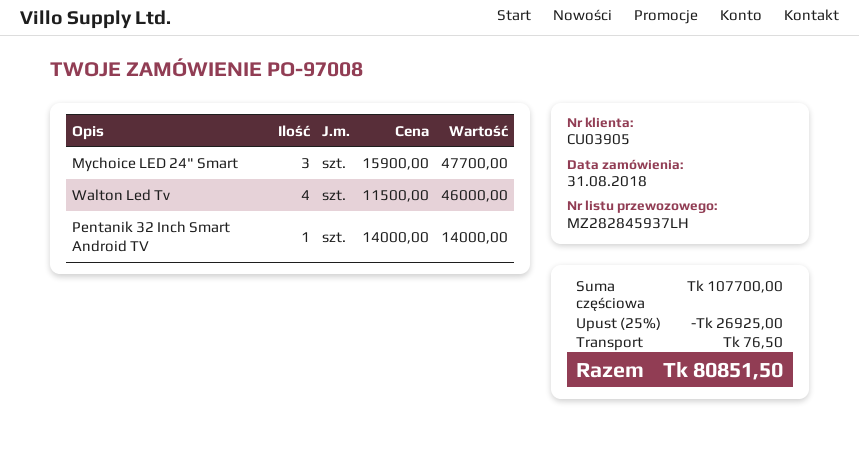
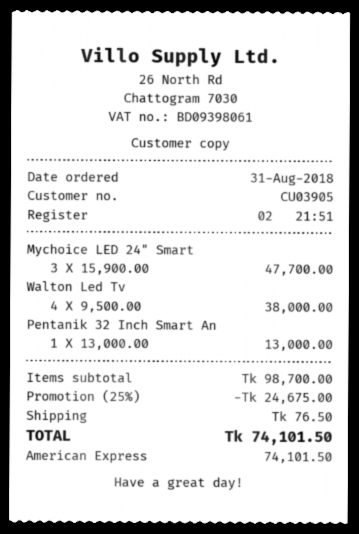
Walton Led Tv: 4 x 11500.00 = 46000.00 -> 4 x 9500.00 = 38000.00
Pentanik 32 Inch Smart Android TV: 1 x 14000.00 = 14000.00 -> 1 x 13000.00 = 13000.00
subtotal: 107700.00 -> 98700.00
discount: 25% = 26925.00 -> 25% = 24675.00
total: 80851.50 -> 74101.50

